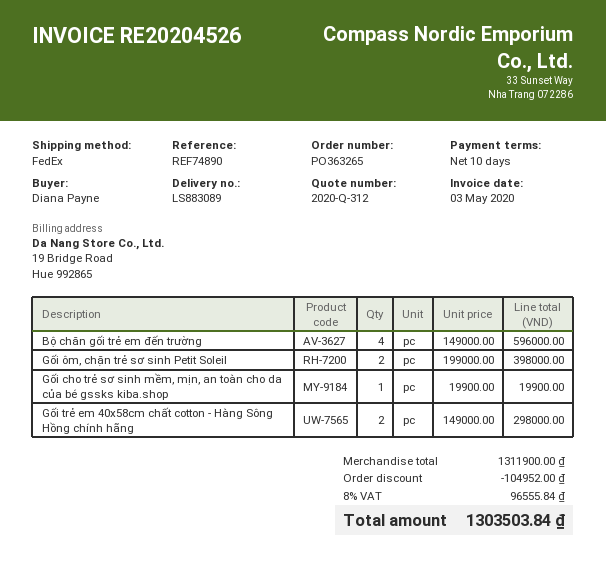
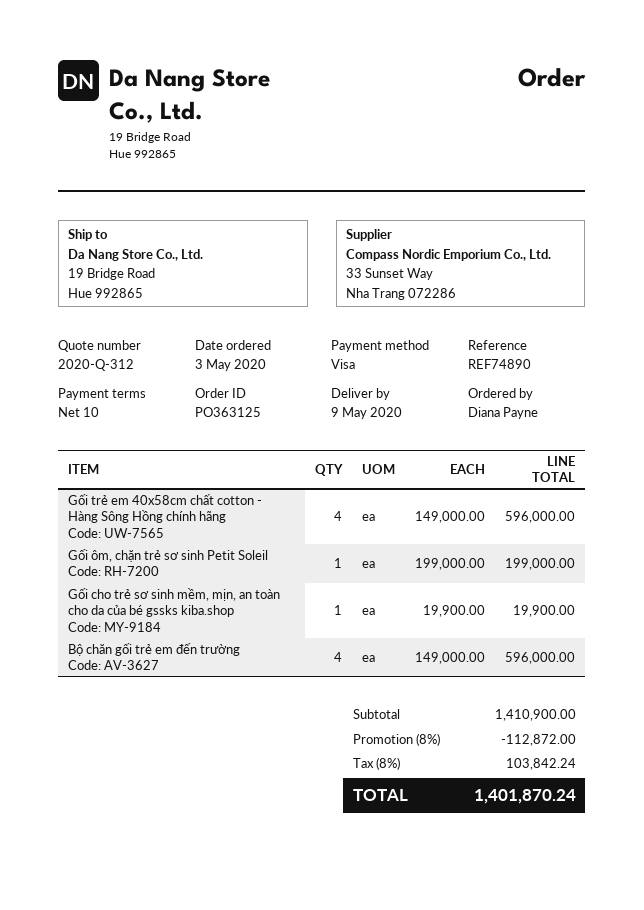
order number: PO363265 -> PO363125
Gối ôm, chặn trẻ sơ sinh Petit Soleil: 2 x 199000.00 = 398000.00 -> 1 x 199000.00 = 199000.00
Gối trẻ em 40x58cm chất cotton - Hàng Sông Hồng chính hãng: 2 x 149000.00 = 298000.00 -> 4 x 149000.00 = 596000.00
subtotal: 1311900.00 -> 1410900.00
discount: 104952.00 -> 112872.00
tax: 8% = 96555.84 -> 8% = 103842.24
total: 1303503.84 -> 1401870.24

